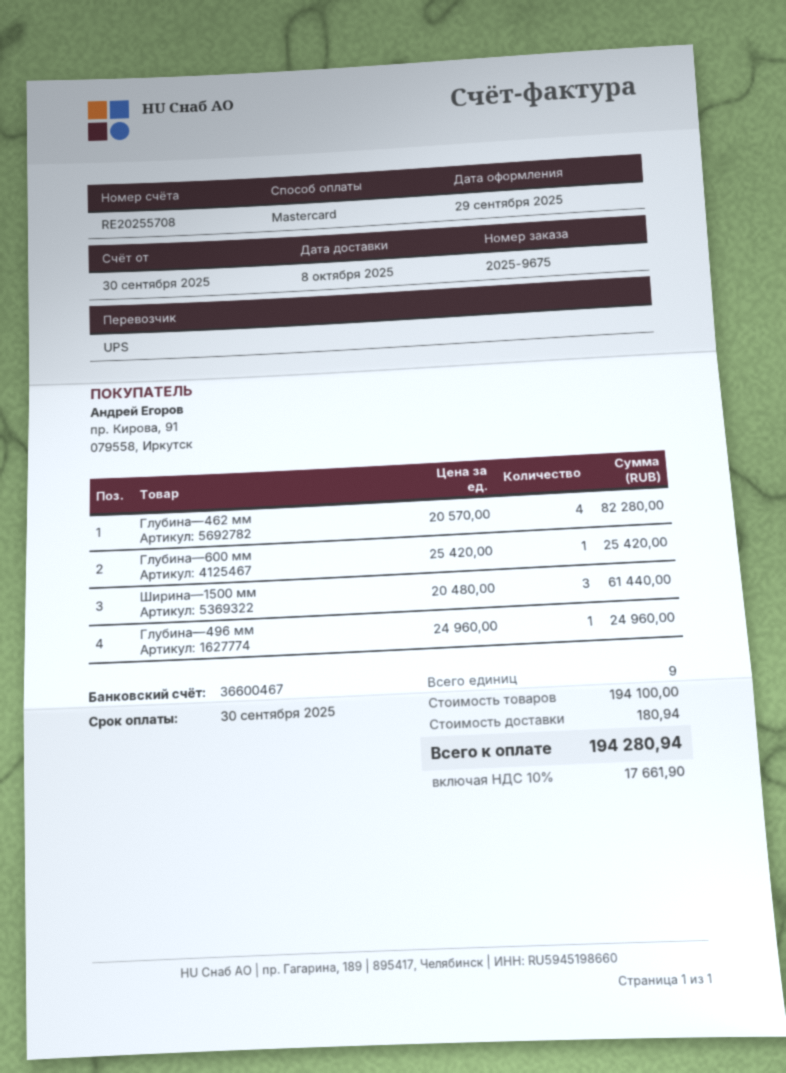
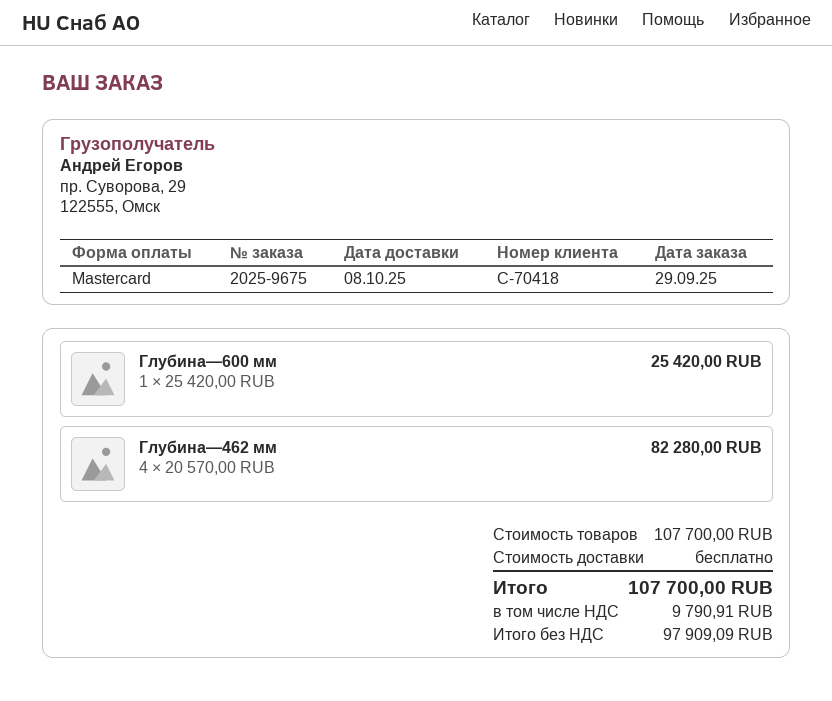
Ширина—1500 мм: 3 x 20480.00 = 61440.00 -> none
Глубина—496 мм: 1 x 24960.00 = 24960.00 -> none
subtotal: 194100.00 -> 107700.00
shipping: 180.94 -> 0.00
tax: 17661.90 -> 9790.91
total: 194280.94 -> 107700.00

